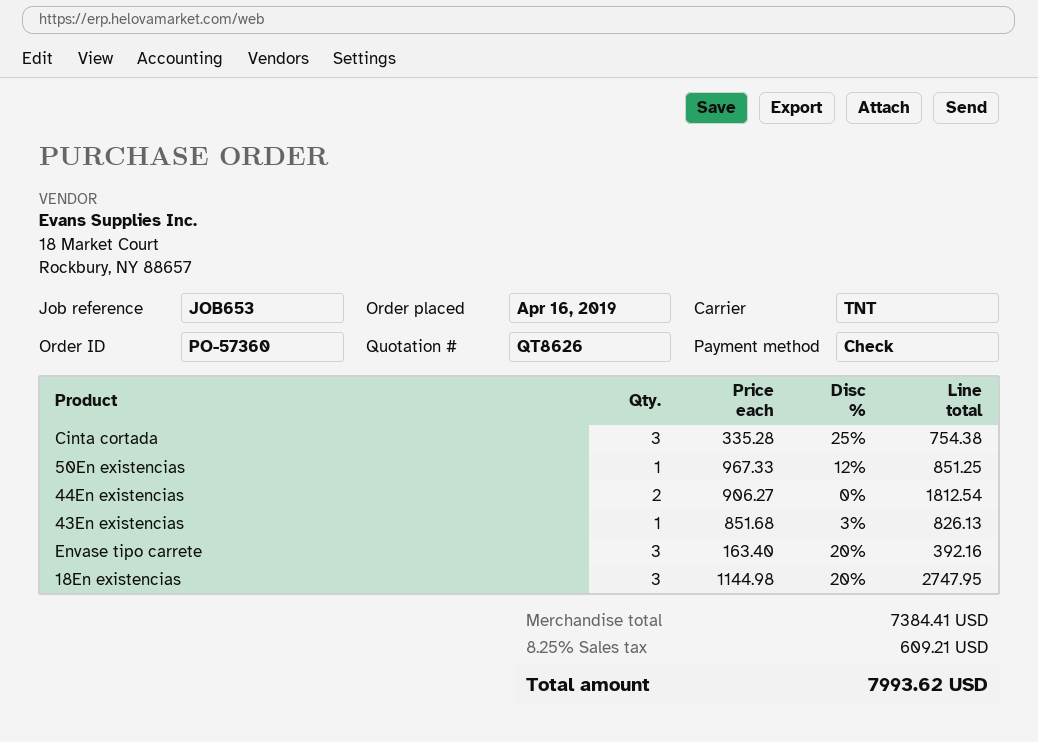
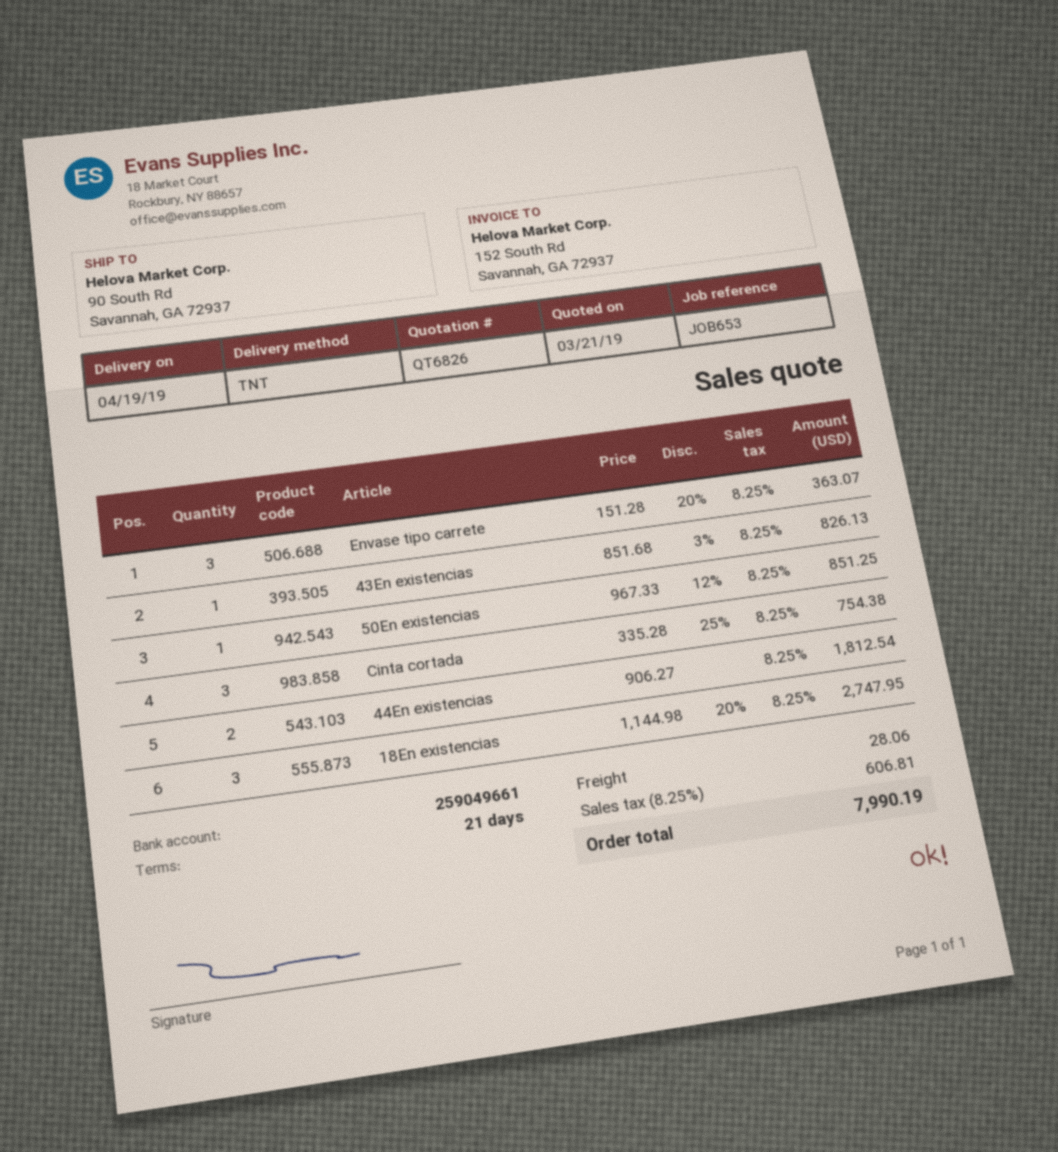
quote number: QT8626 -> QT6826
Envase tipo carrete: 3 x 163.40 - 20% = 392.16 -> 3 x 151.28 - 20% = 363.07
shipping: none -> 28.06
tax: 8.25% = 609.21 -> 8.25% = 606.81
total: 7993.62 -> 7990.19

